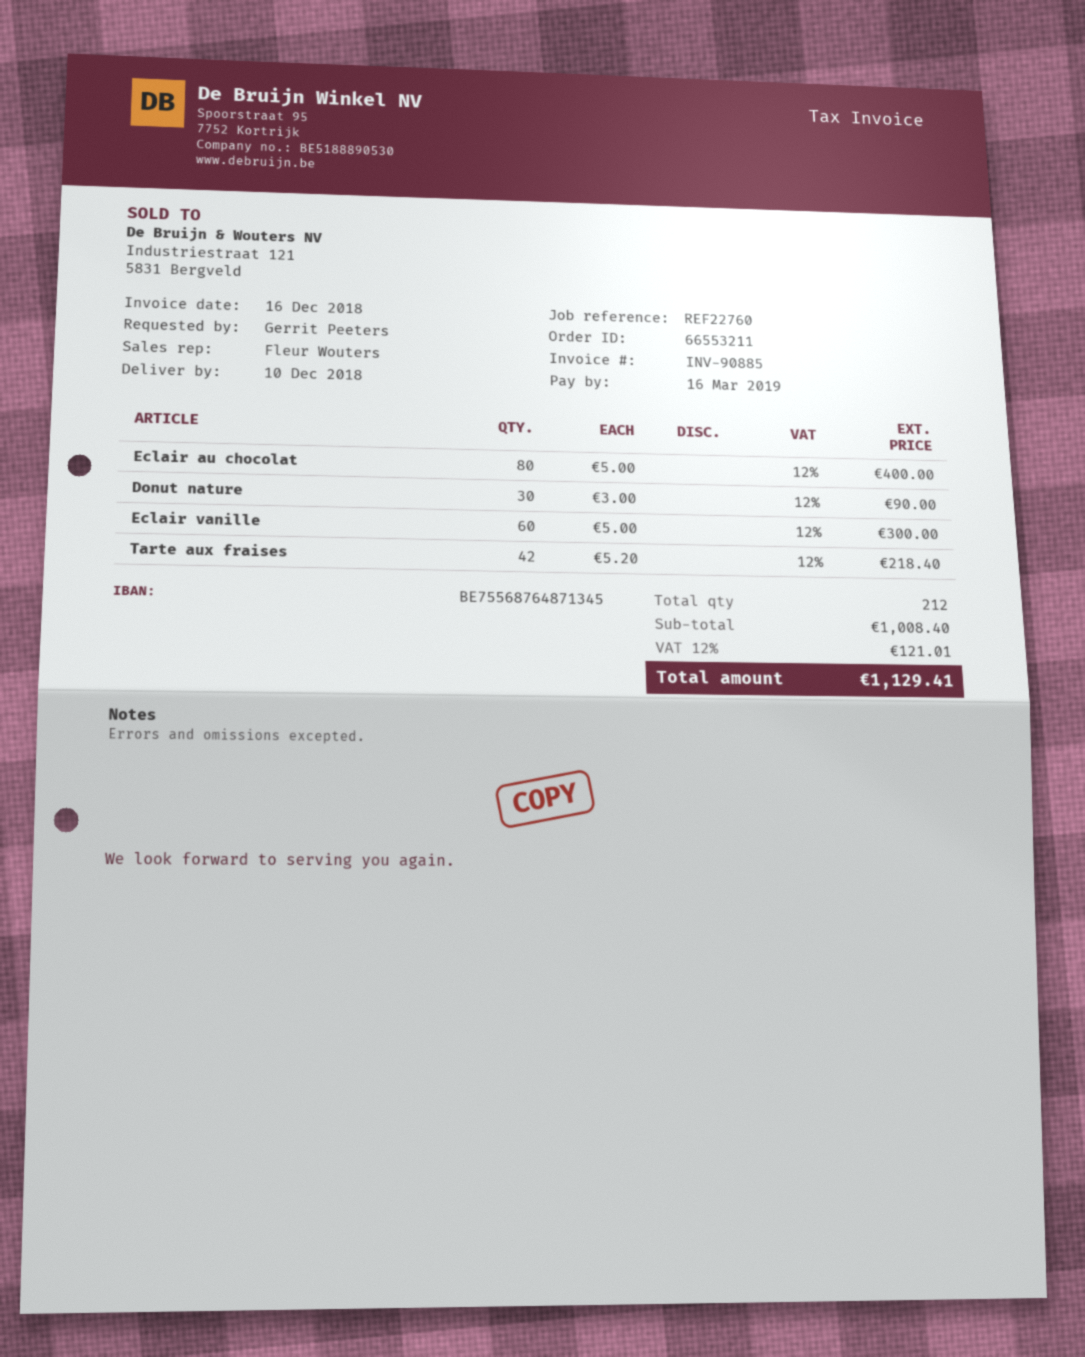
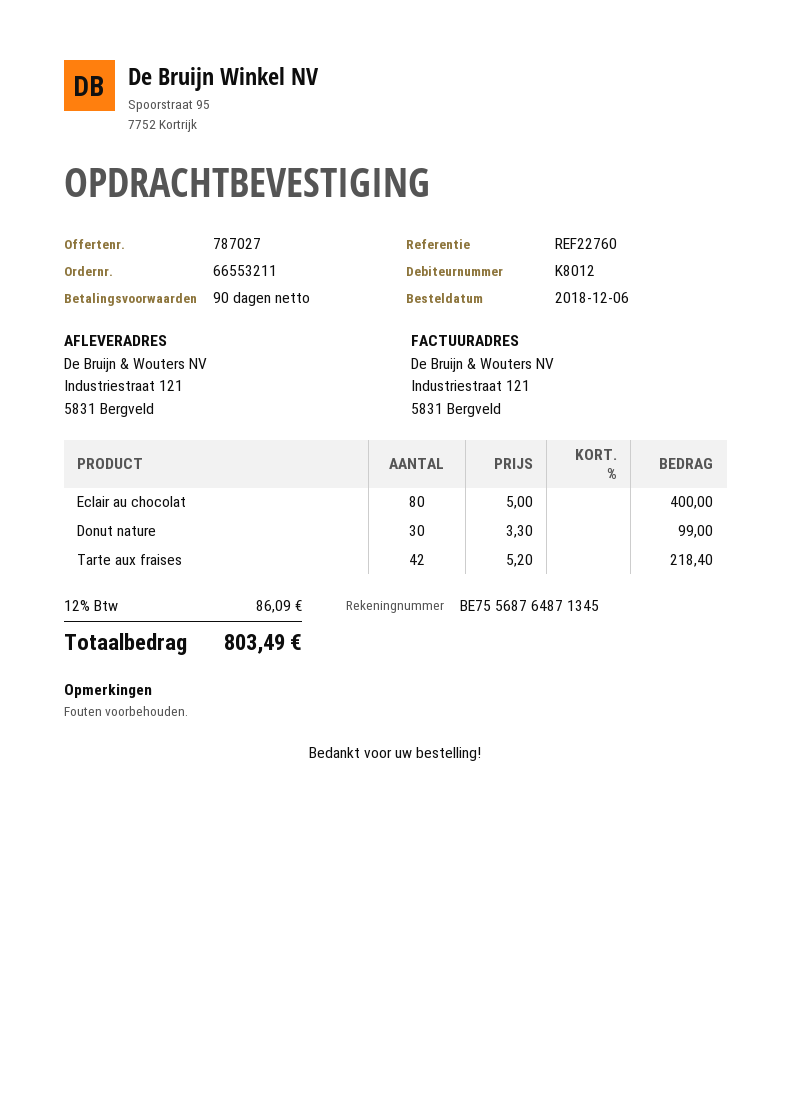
Donut nature: 30 x 3.00 = 90.00 -> 30 x 3.30 = 99.00
Eclair vanille: 60 x 5.00 = 300.00 -> none
tax: 12% = 121.01 -> 12% = 86.09
total: 1129.41 -> 803.49

